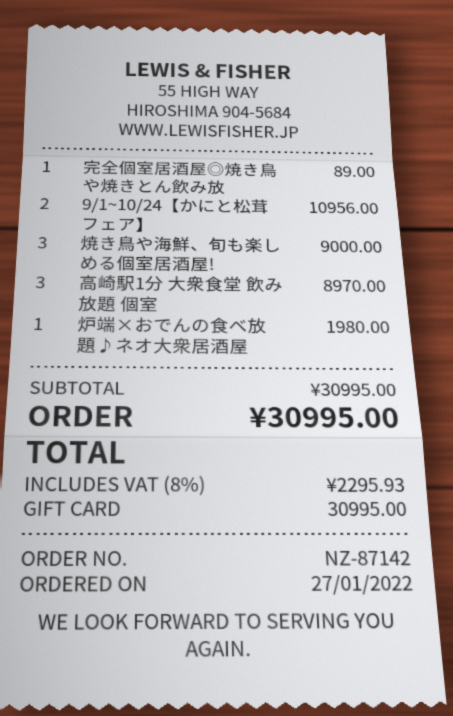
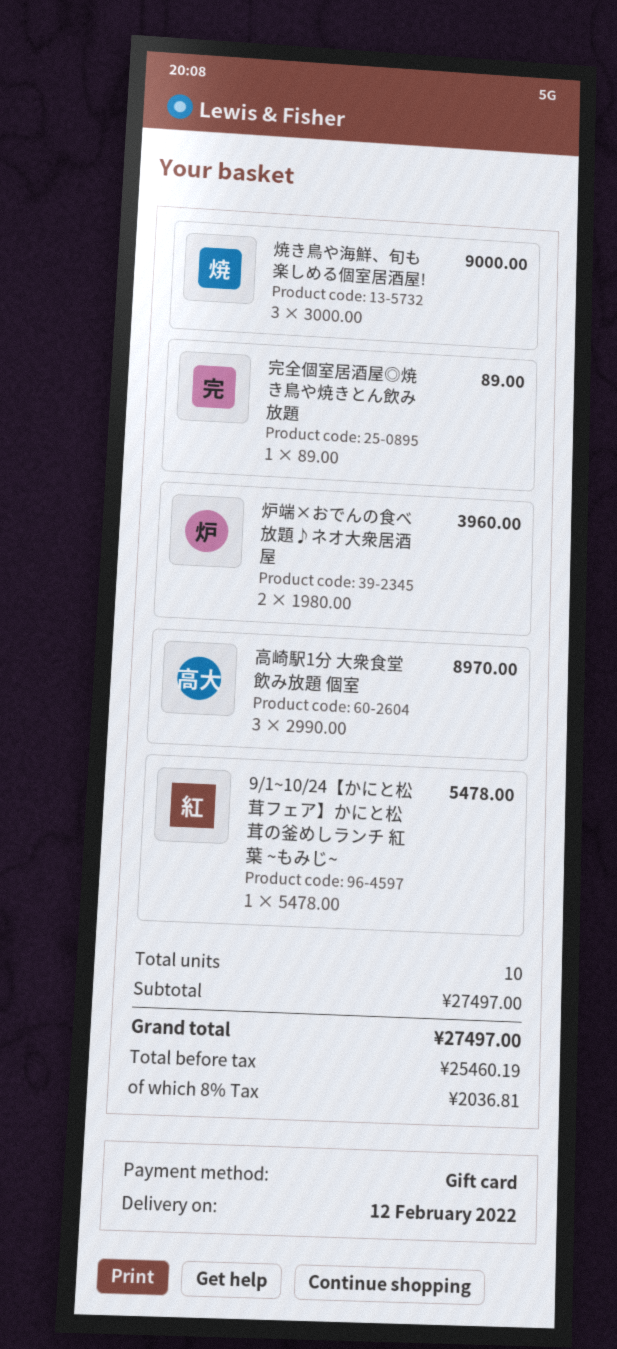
9/1~10/24【かにと松茸フェア】: 2 for 10956.00 -> 1 for 5478.00
炉端×おでんの食べ放題♪ネオ大衆居酒屋: 1 for 1980.00 -> 2 for 3960.00
subtotal: 30995.00 -> 27497.00
tax: 8% = 2295.93 -> 8% = 2036.81
total: 30995.00 -> 27497.00

